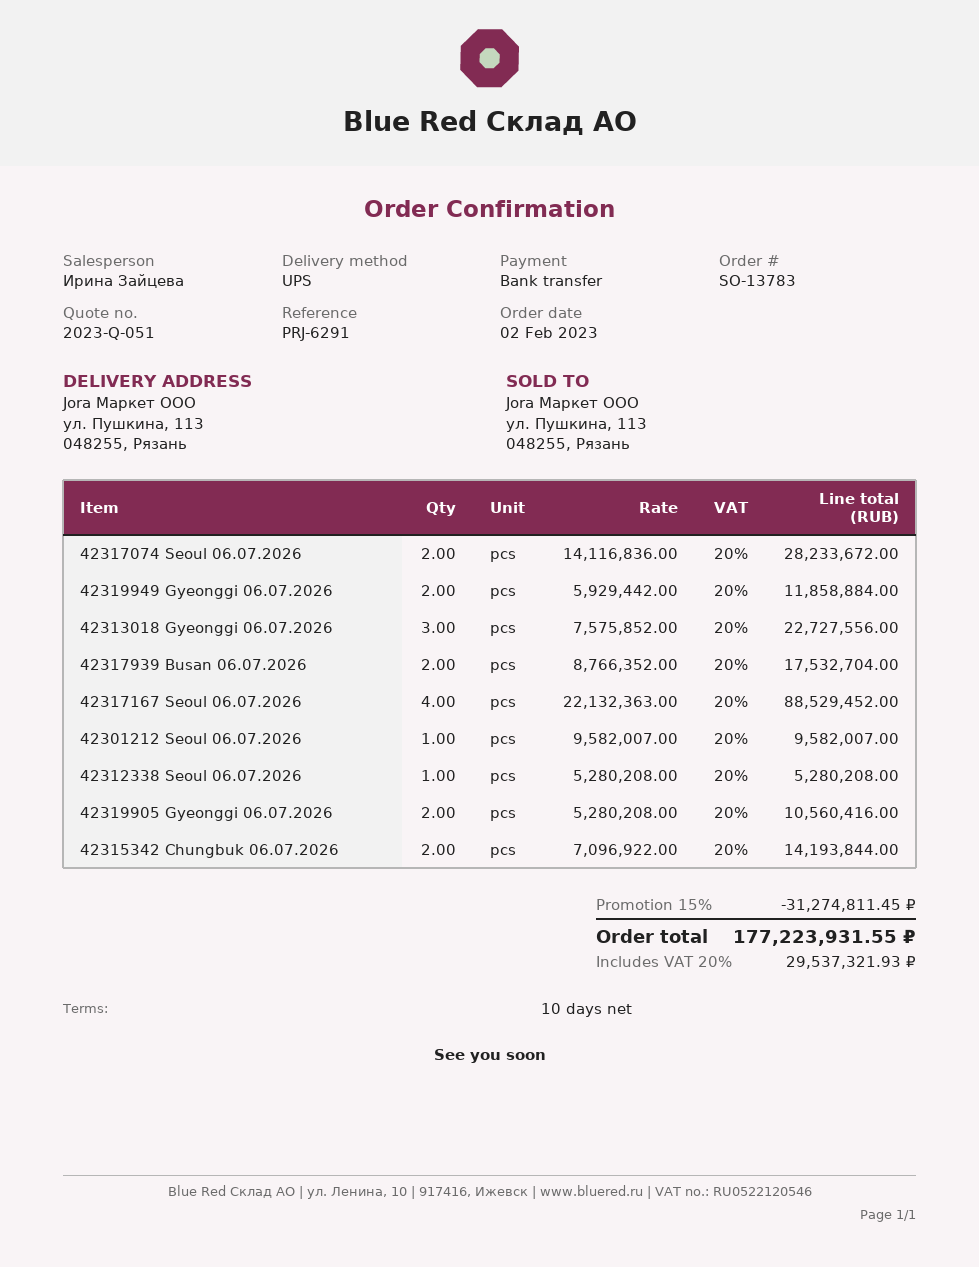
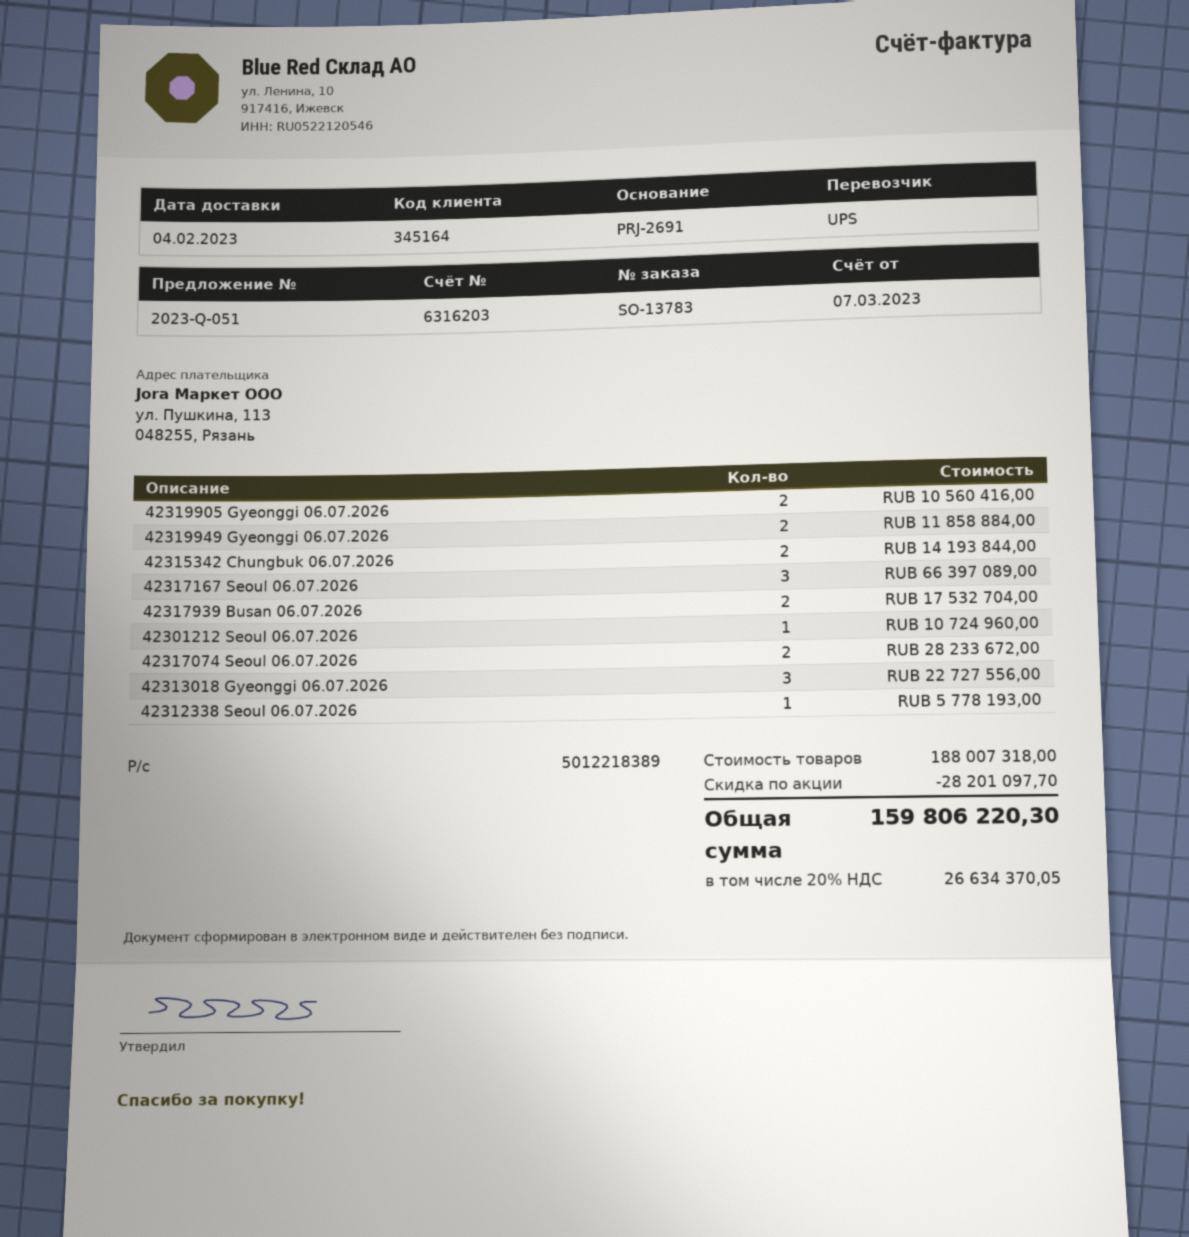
reference: PRJ-6291 -> PRJ-2691
42317167 Seoul 06.07.2026: 4 for 88529452.00 -> 3 for 66397089.00
42301212 Seoul 06.07.2026: 1 for 9582007.00 -> 1 for 10724960.00
42312338 Seoul 06.07.2026: 1 for 5280208.00 -> 1 for 5778193.00
discount: 31274811.45 -> 28201097.70
tax: 20% = 29537321.93 -> 20% = 26634370.05
total: 177223931.55 -> 159806220.30

